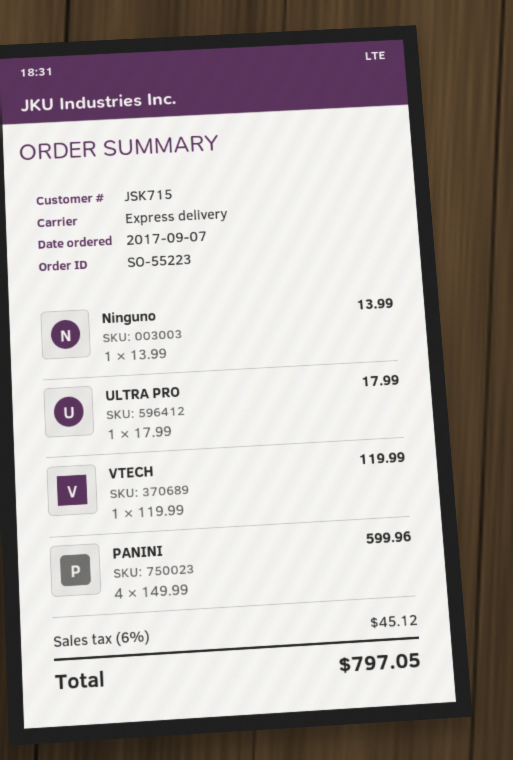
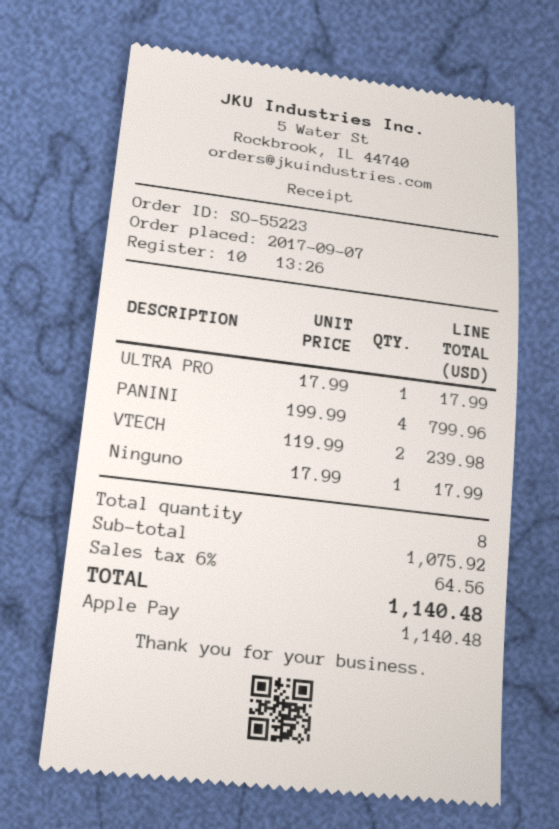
Ninguno: 1 x 13.99 = 13.99 -> 1 x 17.99 = 17.99
VTECH: 1 x 119.99 = 119.99 -> 2 x 119.99 = 239.98
PANINI: 4 x 149.99 = 599.96 -> 4 x 199.99 = 799.96
tax: 6% = 45.12 -> 6% = 64.56
total: 797.05 -> 1140.48

